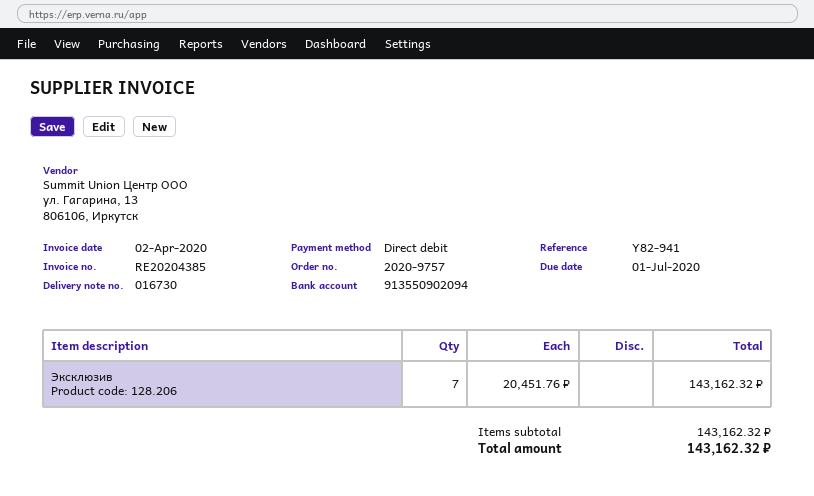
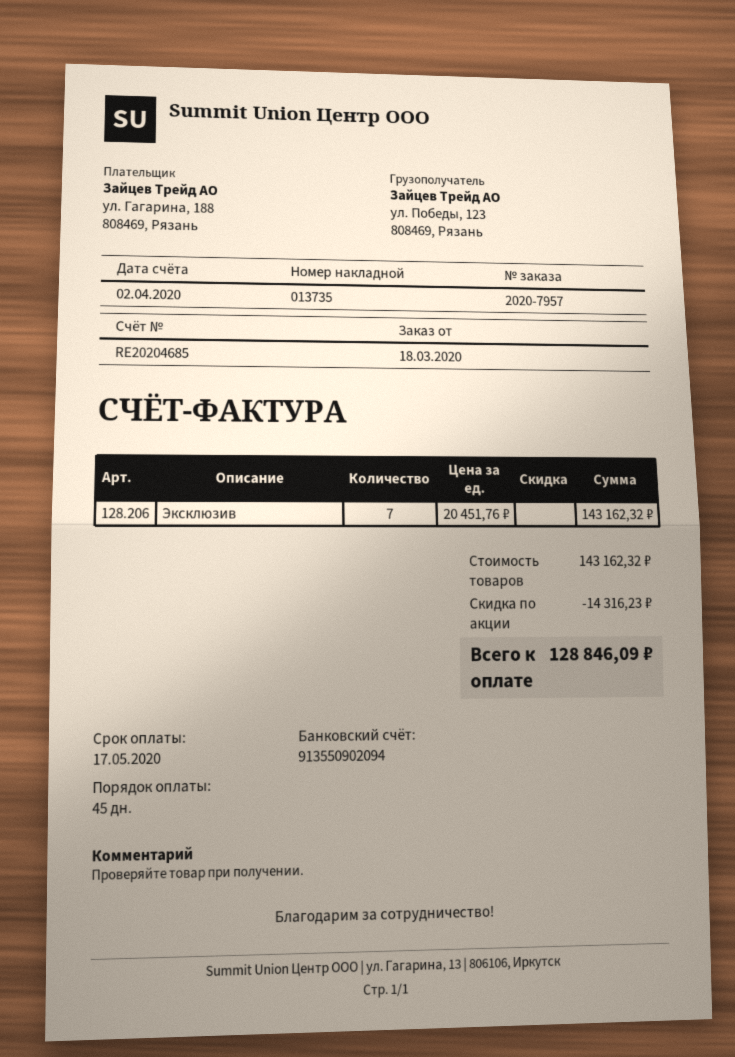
order number: 2020-9757 -> 2020-7957
delivery note number: 016730 -> 013735
invoice number: RE20204385 -> RE20204685
due date: 2020-07-01 -> 2020-05-17
discount: none -> 14316.23
total: 143162.32 -> 128846.09

